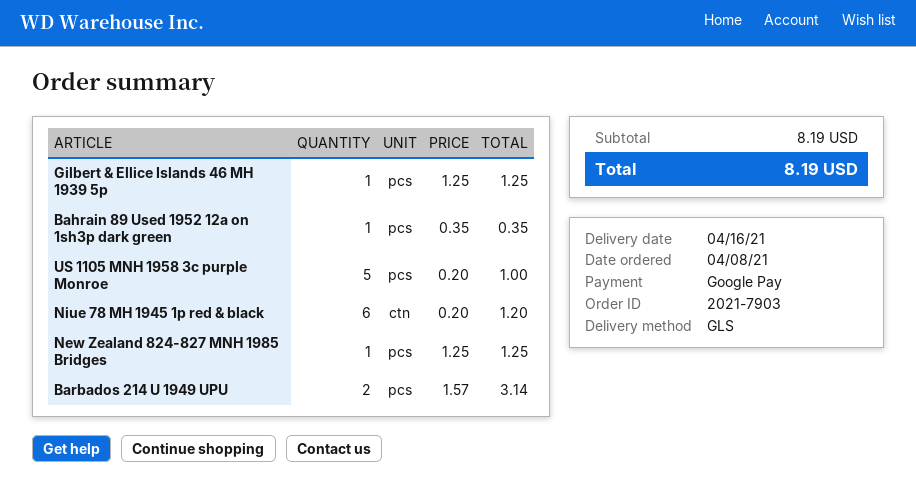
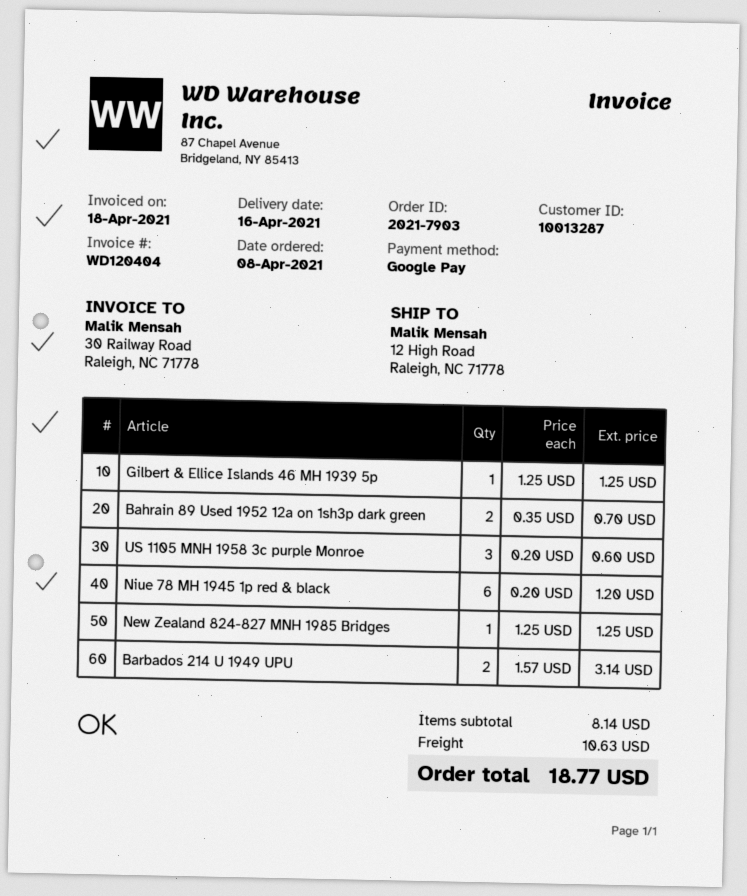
Bahrain 89 Used 1952 12a on 1sh3p dark green: 1 x 0.35 = 0.35 -> 2 x 0.35 = 0.70
US 1105 MNH 1958 3c purple Monroe: 5 x 0.20 = 1.00 -> 3 x 0.20 = 0.60
subtotal: 8.19 -> 8.14
shipping: none -> 10.63
total: 8.19 -> 18.77

